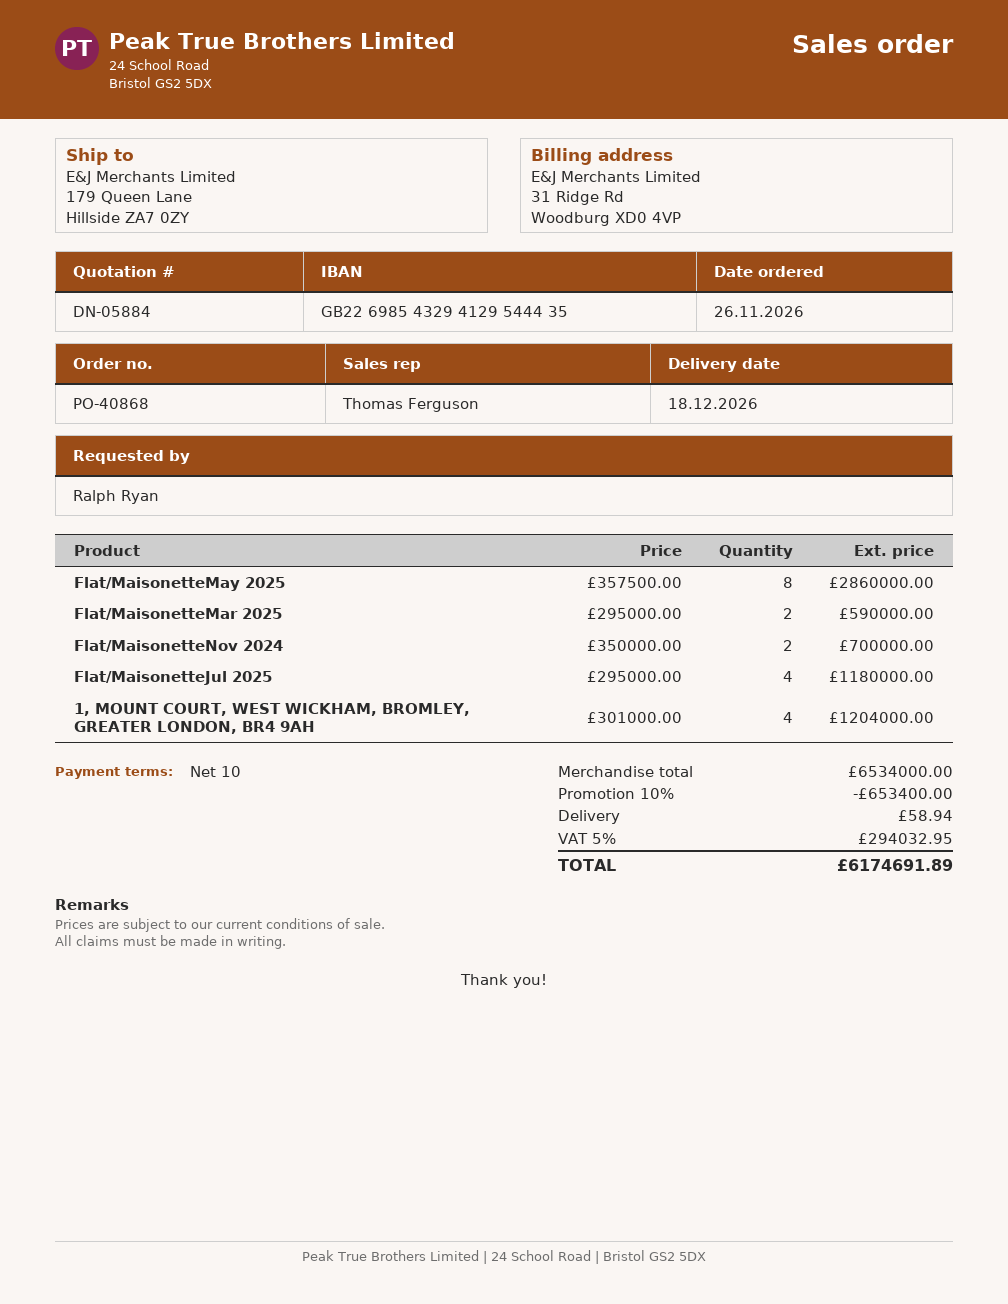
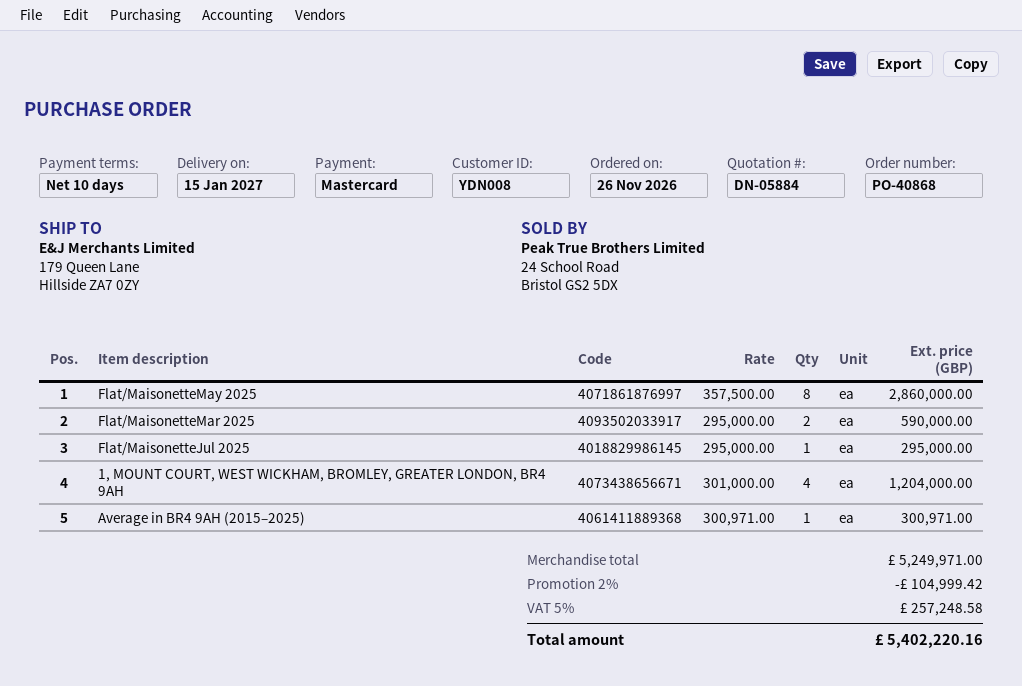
delivery date: 2026-12-18 -> 2027-01-15
Flat/MaisonetteNov 2024: 2 x 350000.00 = 700000.00 -> none
Flat/MaisonetteJul 2025: 4 x 295000.00 = 1180000.00 -> 1 x 295000.00 = 295000.00
Average in BR4 9AH (2015–2025): none -> 1 x 300971.00 = 300971.00
subtotal: 6534000.00 -> 5249971.00
discount: 10% = 653400.00 -> 2% = 104999.42
shipping: 58.94 -> none
tax: 5% = 294032.95 -> 5% = 257248.58
total: 6174691.89 -> 5402220.16

